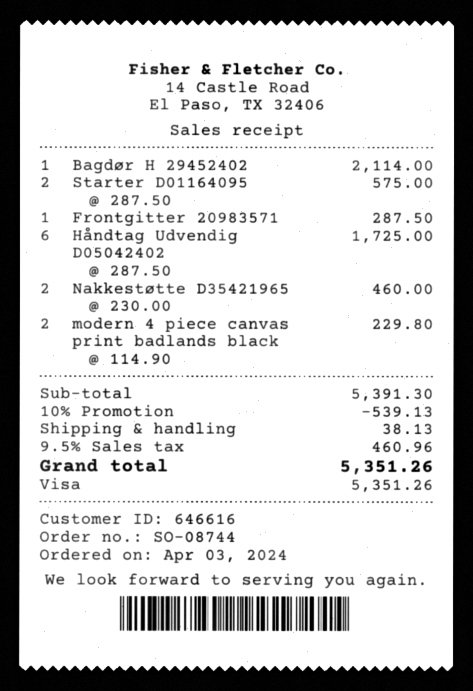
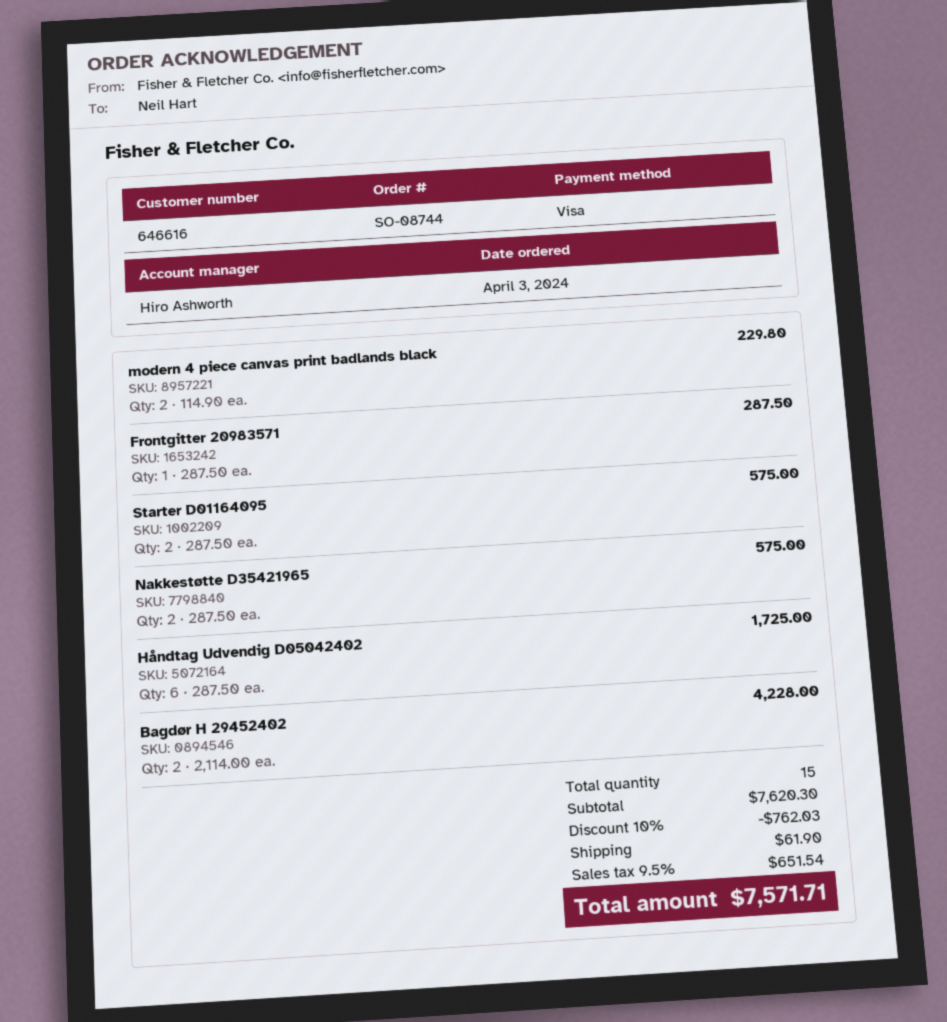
Bagdør H 29452402: 1 x 2114.00 = 2114.00 -> 2 x 2114.00 = 4228.00
Nakkestøtte D35421965: 2 x 230.00 = 460.00 -> 2 x 287.50 = 575.00
subtotal: 5391.30 -> 7620.30
discount: 10% = 539.13 -> 10% = 762.03
shipping: 38.13 -> 61.90
tax: 9.5% = 460.96 -> 9.5% = 651.54
total: 5351.26 -> 7571.71

